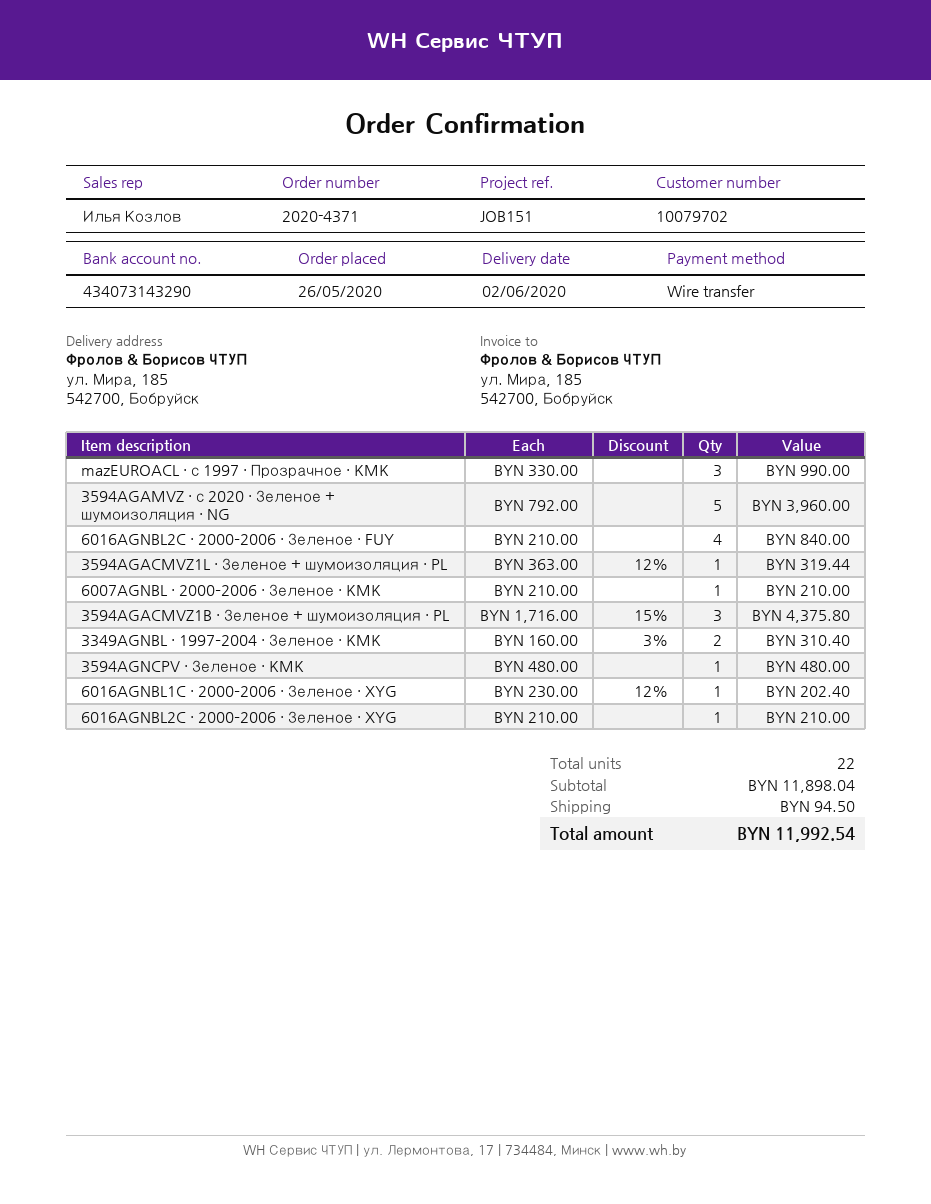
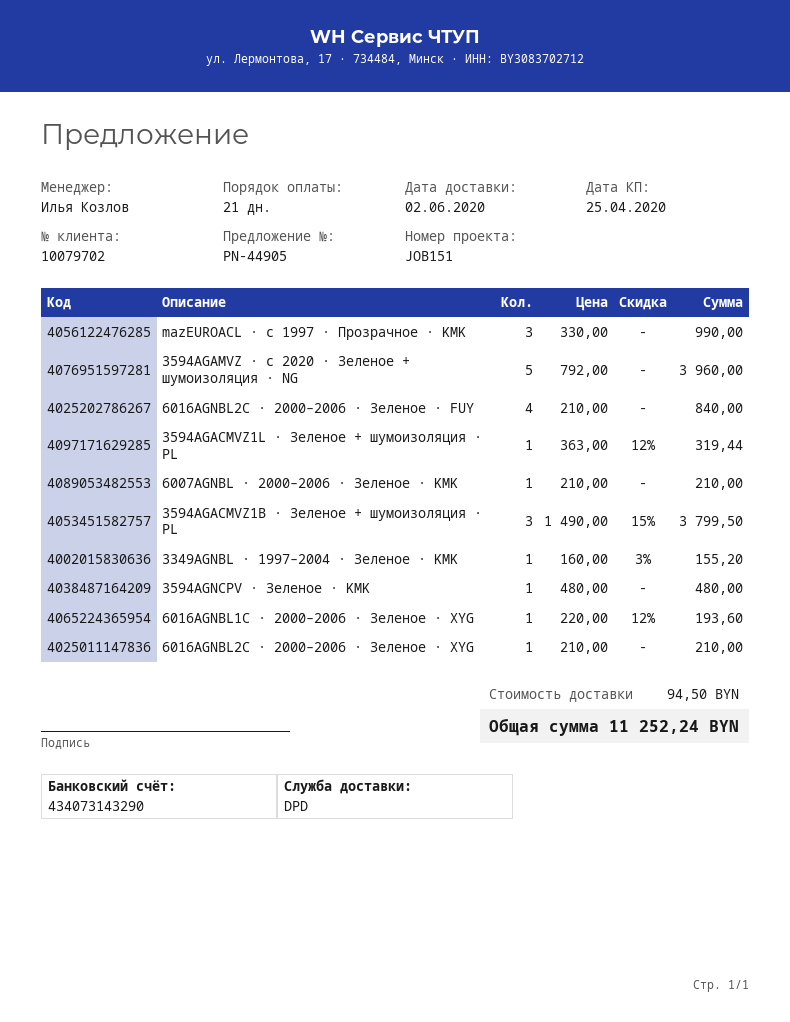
3594AGACMVZ1B · Зеленое + шумоизоляция · PL: 3 x 1716.00 - 15% = 4375.80 -> 3 x 1490.00 - 15% = 3799.50
3349AGNBL · 1997–2004 · Зеленое · KMK: 2 x 160.00 - 3% = 310.40 -> 1 x 160.00 - 3% = 155.20
6016AGNBL1C · 2000–2006 · Зеленое · XYG: 1 x 230.00 - 12% = 202.40 -> 1 x 220.00 - 12% = 193.60
total: 11992.54 -> 11252.24

